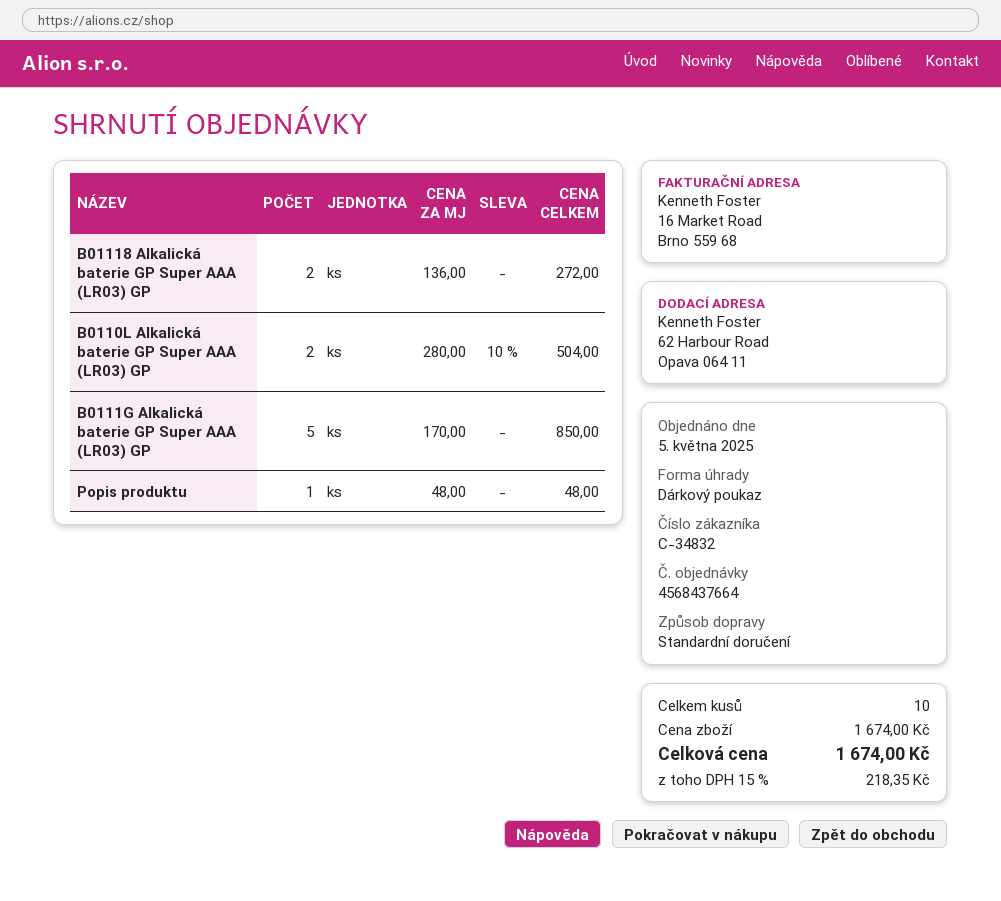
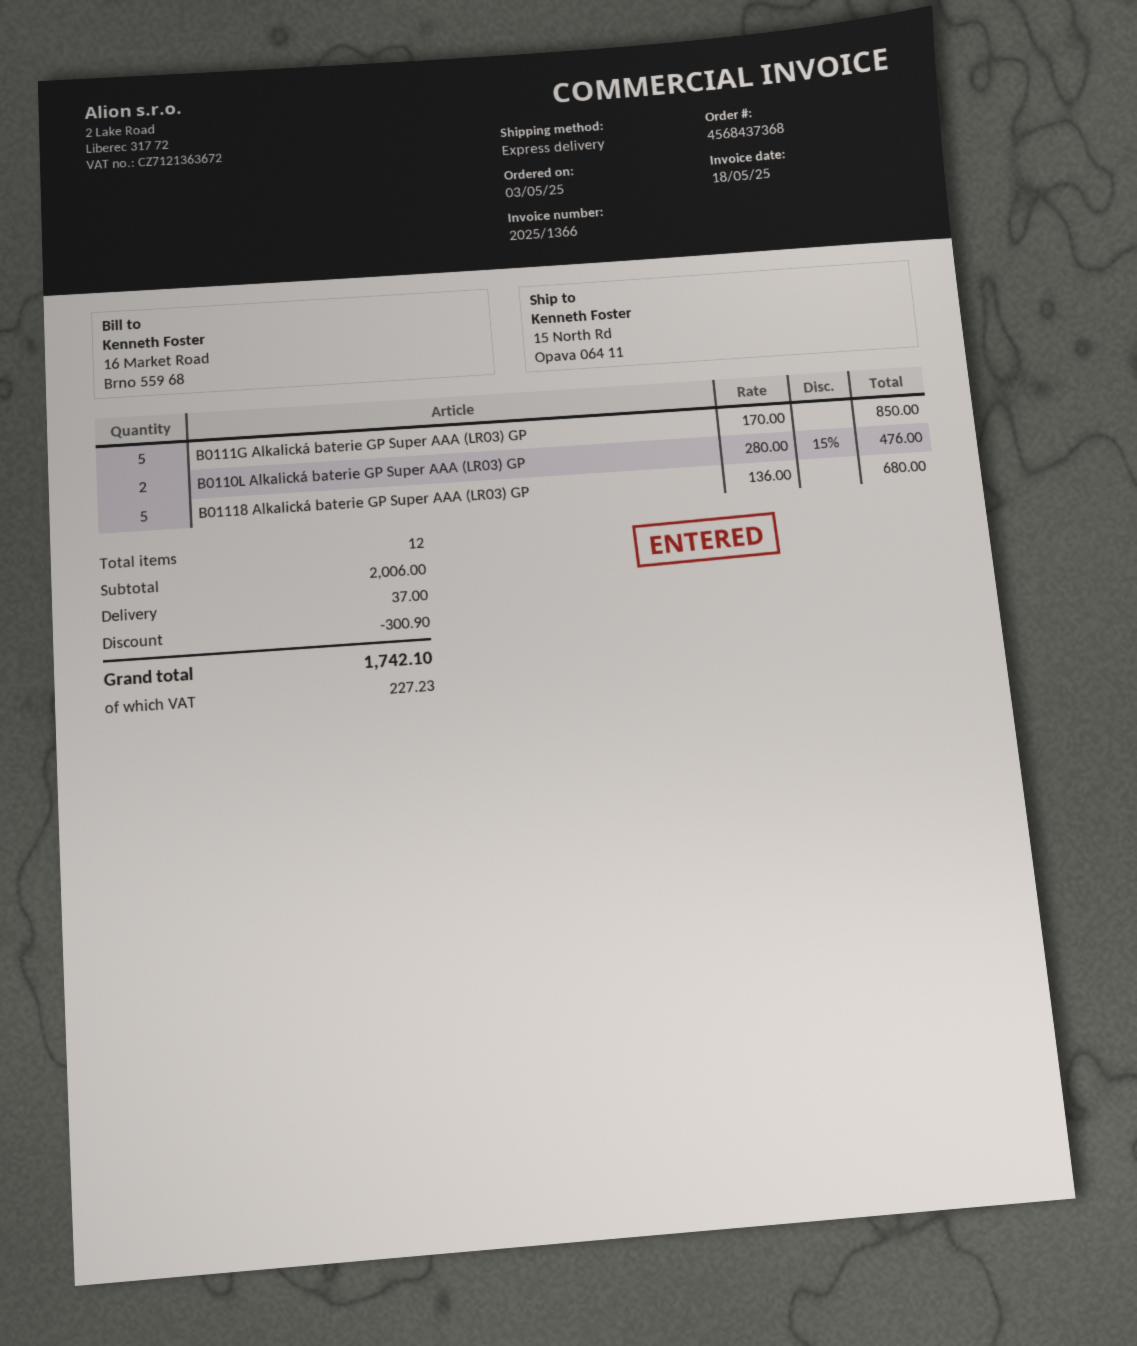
order number: 4568437664 -> 4568437368
order date: 2025-05-05 -> 2025-05-03
shipping method: standard -> express
ship to: 62 Harbour Road, Opava 064 11 -> 15 North Rd, Opava 064 11
B01118 Alkalická baterie GP Super AAA (LR03) GP: 2 x 136.00 = 272.00 -> 5 x 136.00 = 680.00
B0110L Alkalická baterie GP Super AAA (LR03) GP: 2 x 280.00 - 10% = 504.00 -> 2 x 280.00 - 15% = 476.00
Popis produktu: 1 x 48.00 = 48.00 -> none
total quantity: 10 -> 12
subtotal: 1674.00 -> 2006.00
discount: none -> 300.90
shipping: none -> 37.00
tax: 218.35 -> 227.23
total: 1674.00 -> 1742.10

